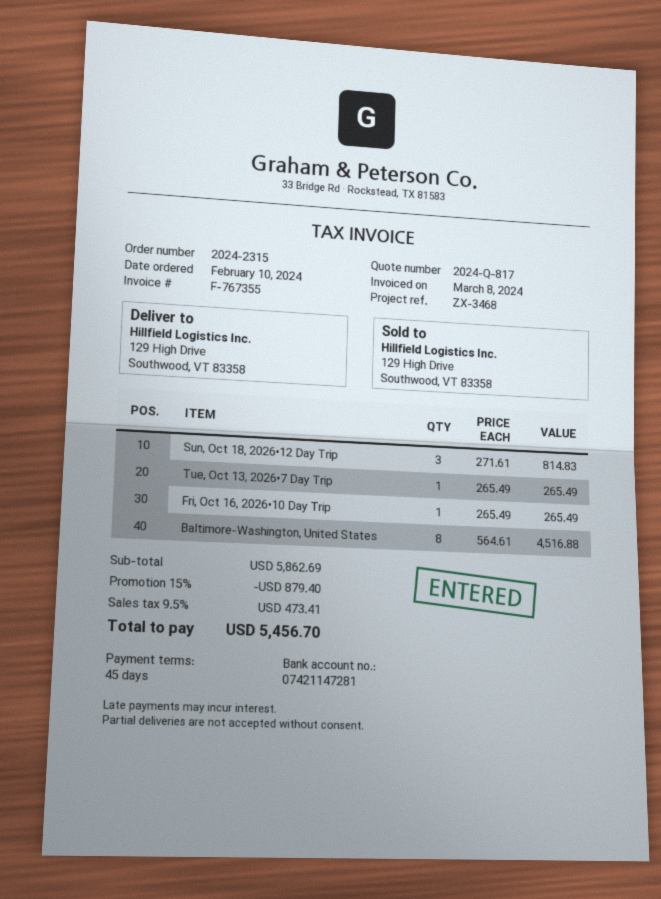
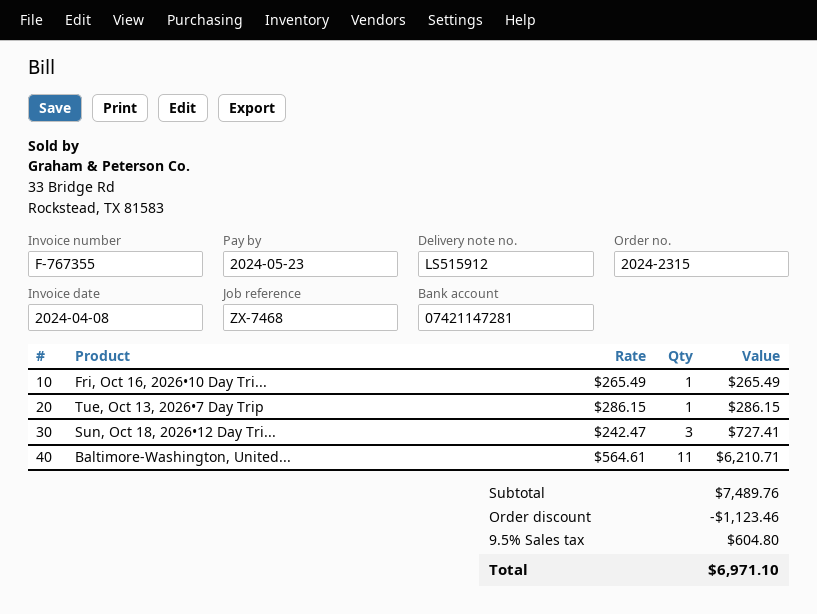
invoice date: 2024-03-08 -> 2024-04-08
reference: ZX-3468 -> ZX-7468
Sun, Oct 18, 2026•12 Day Trip: 3 x 271.61 = 814.83 -> 3 x 242.47 = 727.41
Tue, Oct 13, 2026•7 Day Trip: 1 x 265.49 = 265.49 -> 1 x 286.15 = 286.15
Baltimore-Washington, United States: 8 x 564.61 = 4516.88 -> 11 x 564.61 = 6210.71
subtotal: 5862.69 -> 7489.76
discount: 879.40 -> 1123.46
tax: 9.5% = 473.41 -> 9.5% = 604.80
total: 5456.70 -> 6971.10

